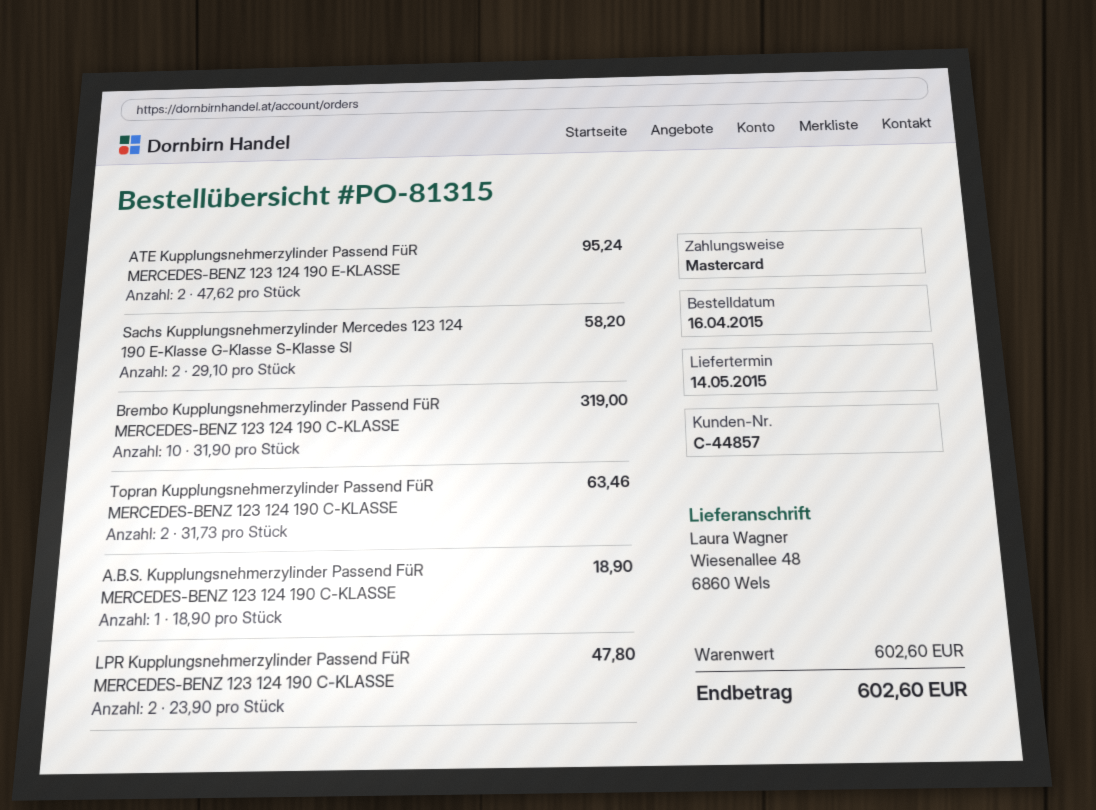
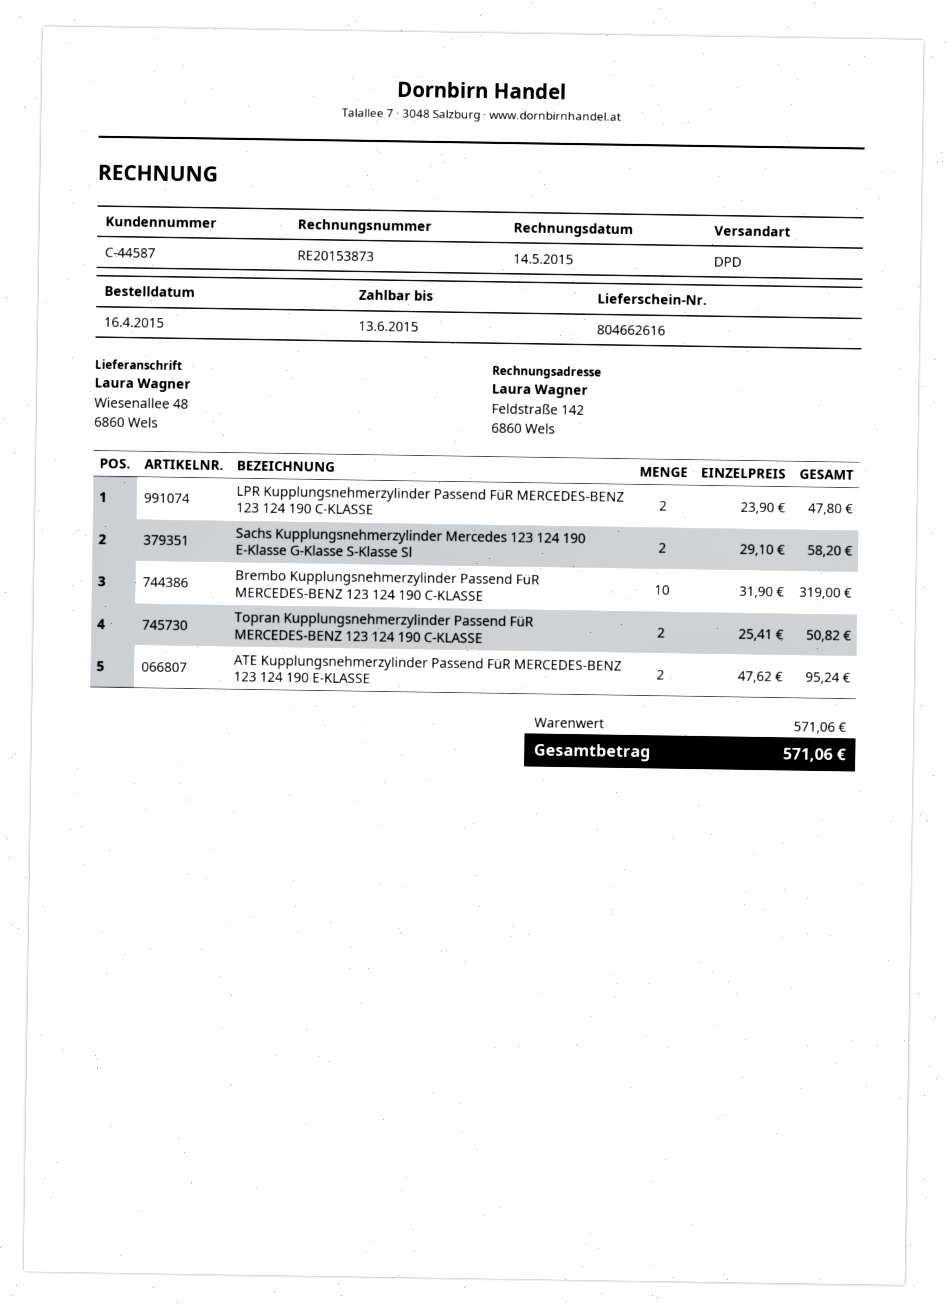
customer number: C-44857 -> C-44587
Topran Kupplungsnehmerzylinder Passend FüR MERCEDES-BENZ 123 124 190 C-KLASSE: 2 x 31.73 = 63.46 -> 2 x 25.41 = 50.82
A.B.S. Kupplungsnehmerzylinder Passend FüR MERCEDES-BENZ 123 124 190 C-KLASSE: 1 x 18.90 = 18.90 -> none
subtotal: 602.60 -> 571.06
total: 602.60 -> 571.06

